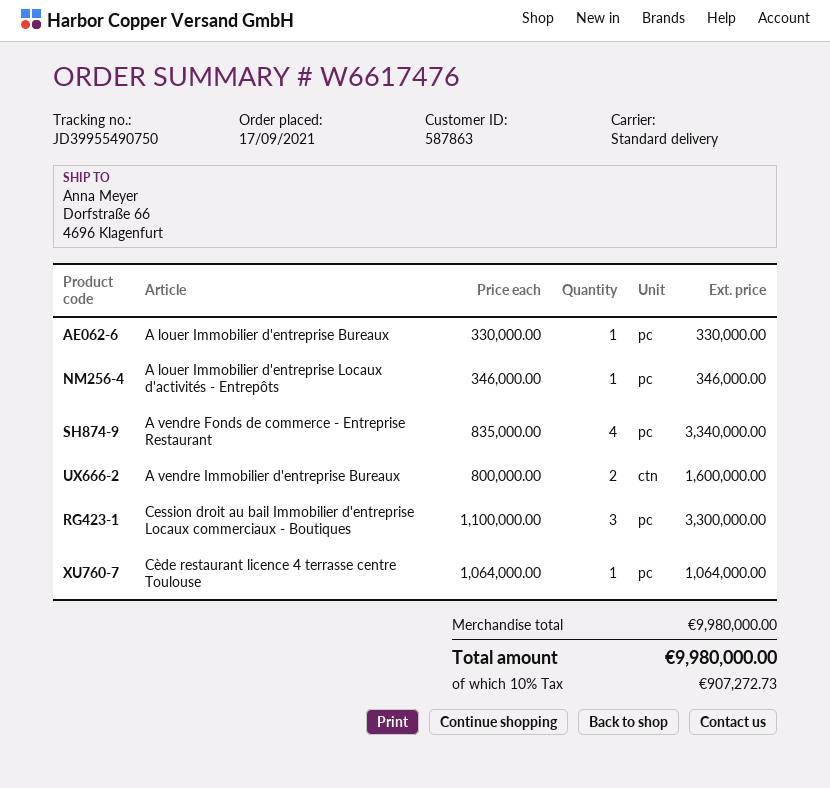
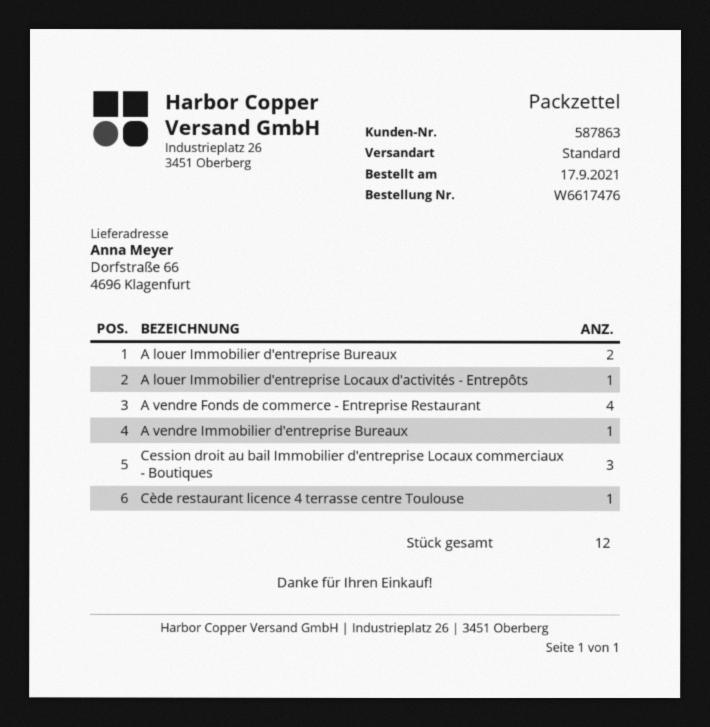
A louer Immobilier d'entreprise Bureaux: 1 -> 2
A vendre Immobilier d'entreprise Bureaux: 2 -> 1

